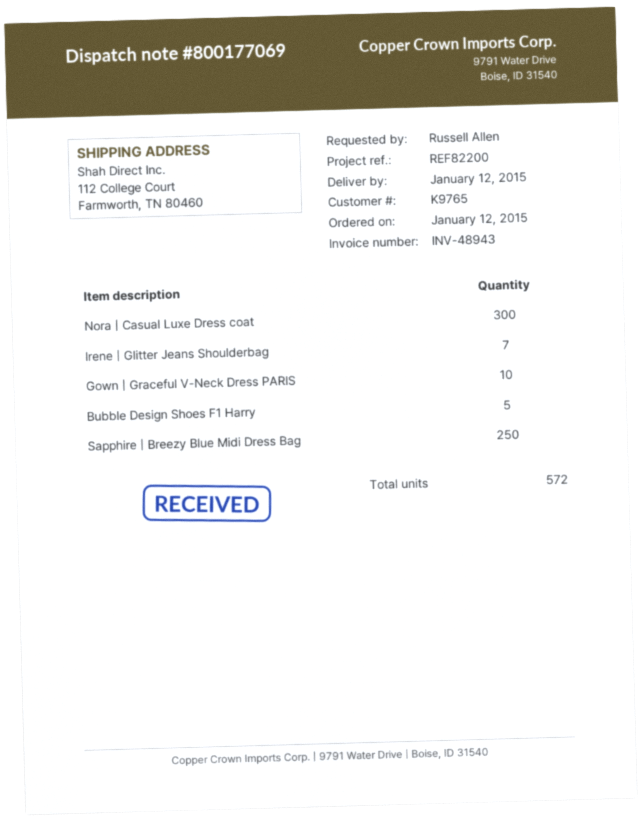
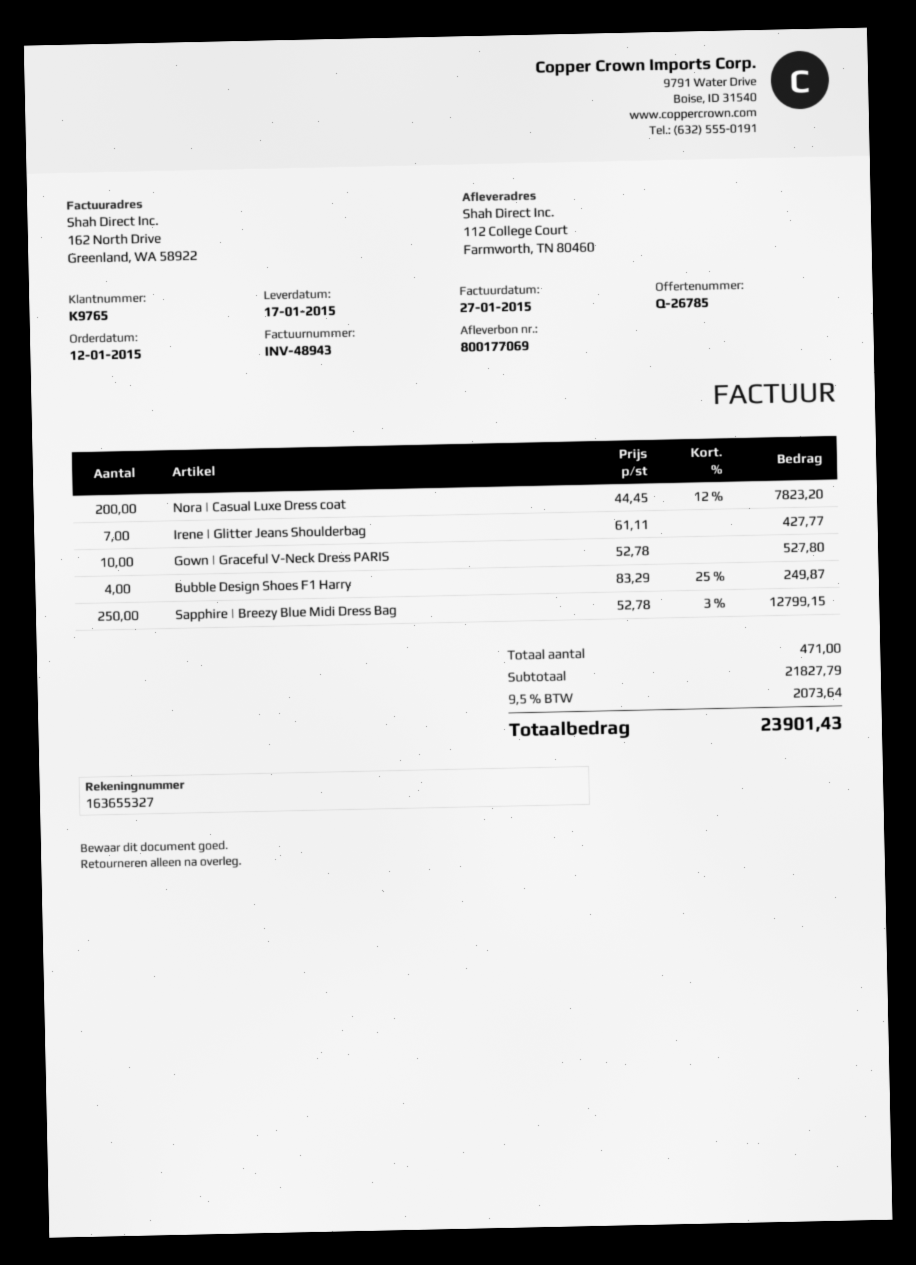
delivery date: 2015-01-12 -> 2015-01-17
Nora | Casual Luxe Dress coat: 300 -> 200
Bubble Design Shoes F1 Harry: 5 -> 4
total quantity: 572 -> 471

